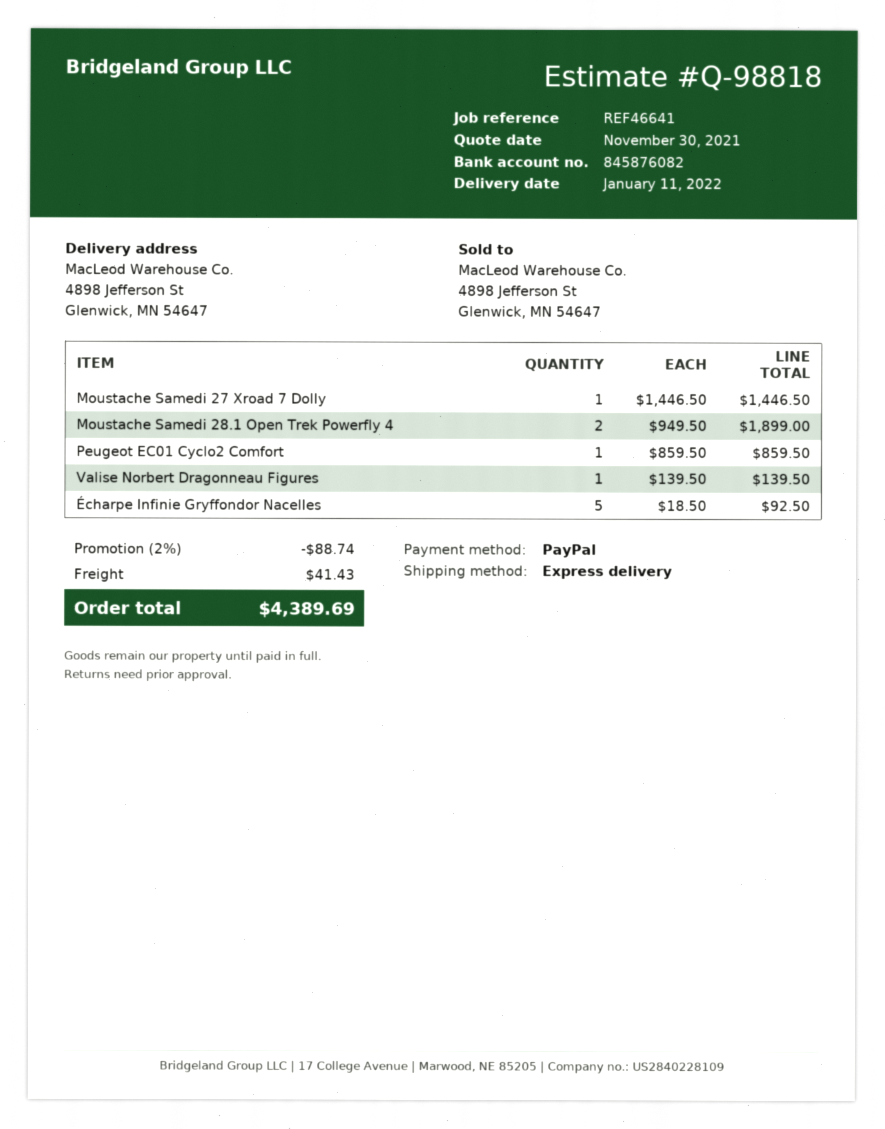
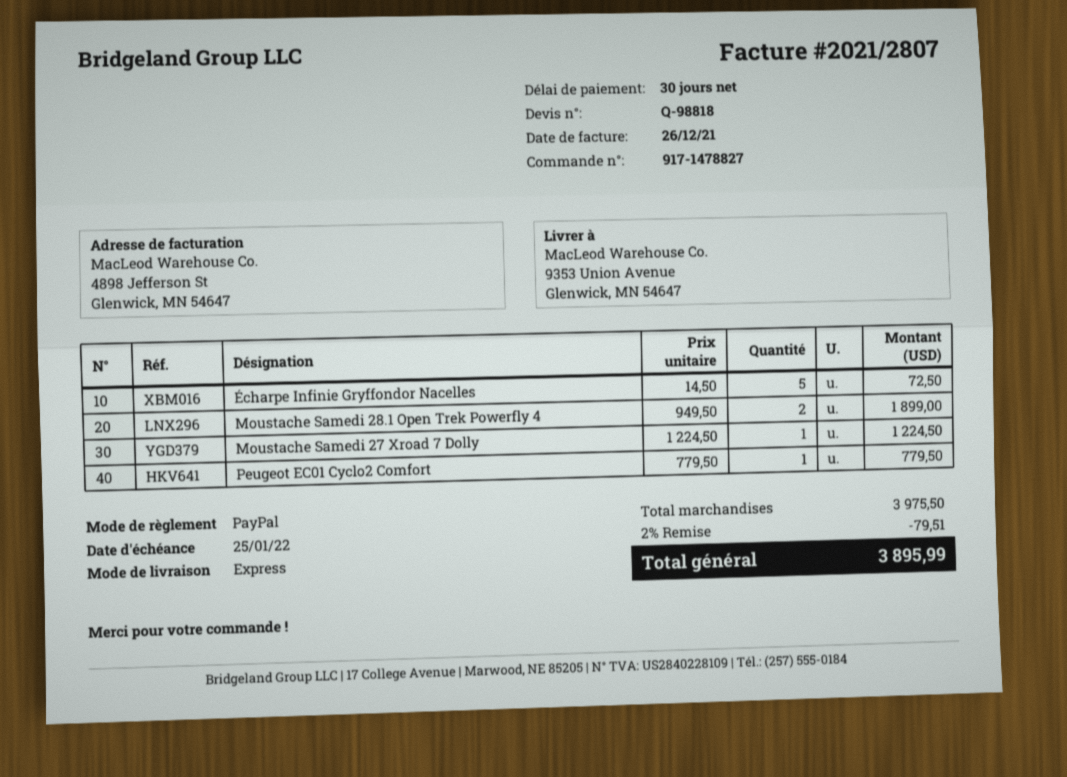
ship to: 4898 Jefferson St, Glenwick, MN 54647 -> 9353 Union Avenue, Glenwick, MN 54647
Moustache Samedi 27 Xroad 7 Dolly: 1 x 1446.50 = 1446.50 -> 1 x 1224.50 = 1224.50
Peugeot EC01 Cyclo2 Comfort: 1 x 859.50 = 859.50 -> 1 x 779.50 = 779.50
Valise Norbert Dragonneau Figures: 1 x 139.50 = 139.50 -> none
Écharpe Infinie Gryffondor Nacelles: 5 x 18.50 = 92.50 -> 5 x 14.50 = 72.50
discount: 2% = 88.74 -> 2% = 79.51
shipping: 41.43 -> none
total: 4389.69 -> 3895.99

